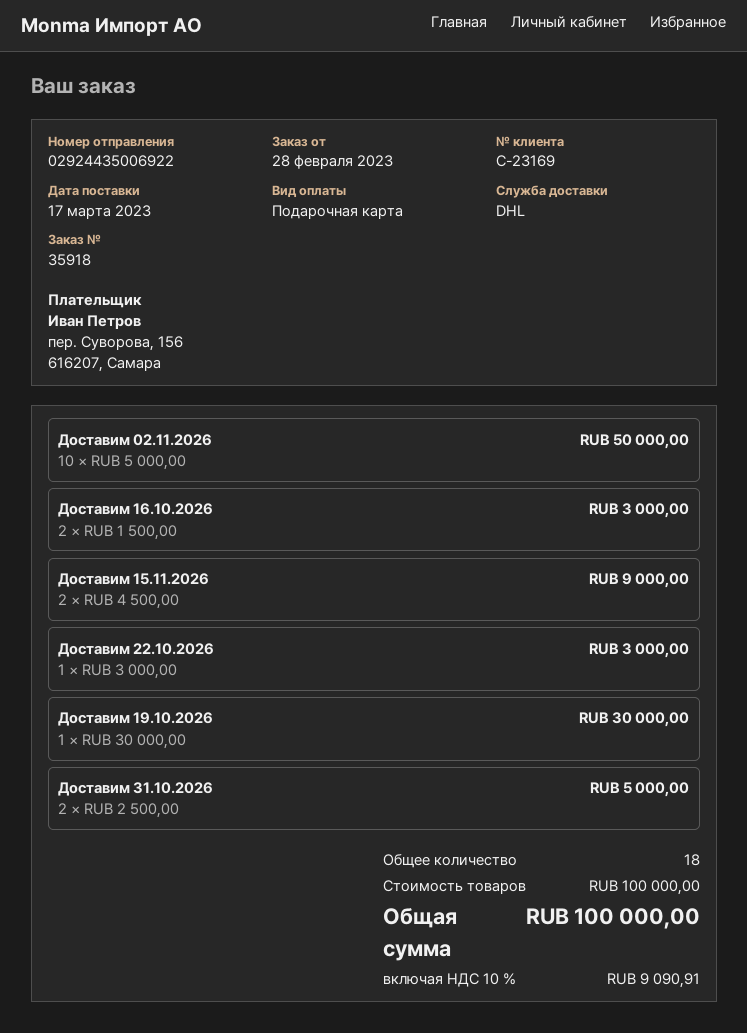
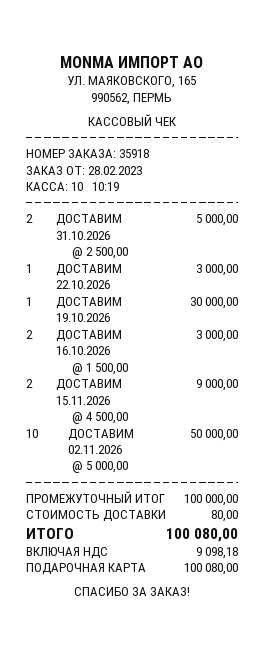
shipping: none -> 80.00
tax: 9090.91 -> 9098.18
total: 100000.00 -> 100080.00

